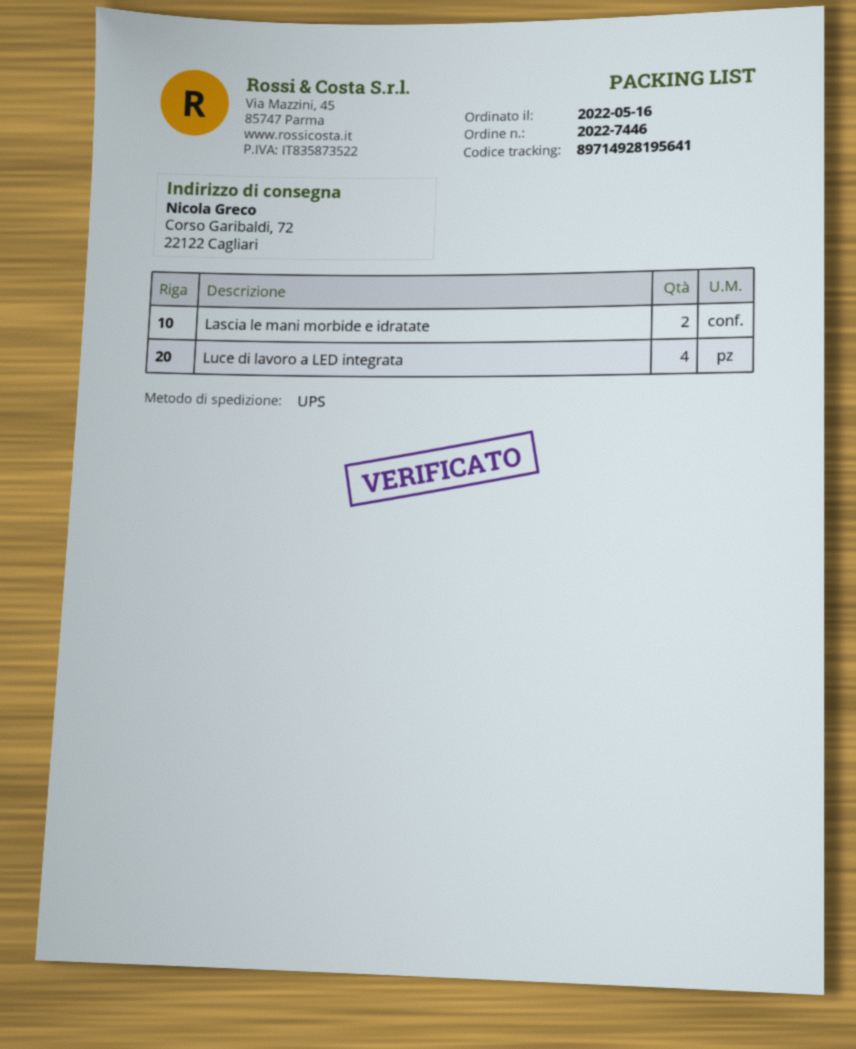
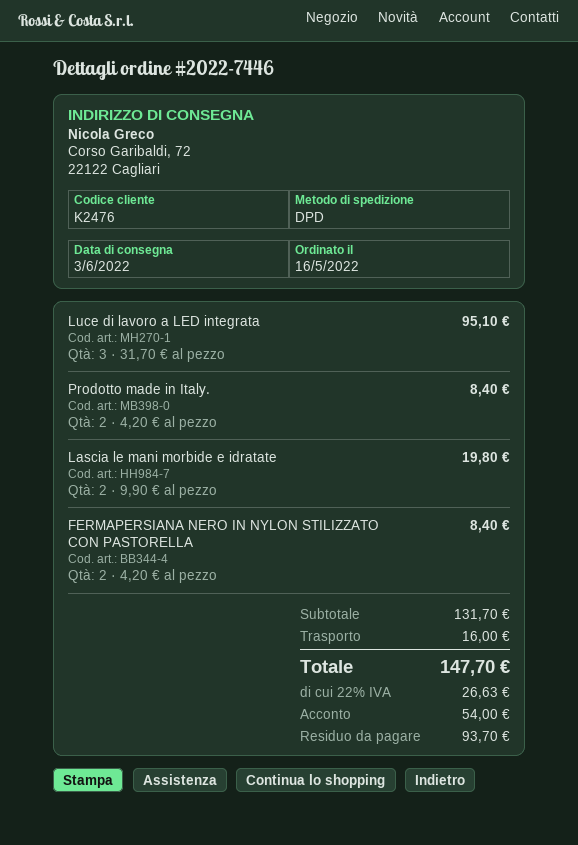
shipping method: UPS -> DPD
Luce di lavoro a LED integrata: 4 -> 3
Prodotto made in Italy.: none -> 2
FERMAPERSIANA NERO IN NYLON STILIZZATO CON PASTORELLA: none -> 2

